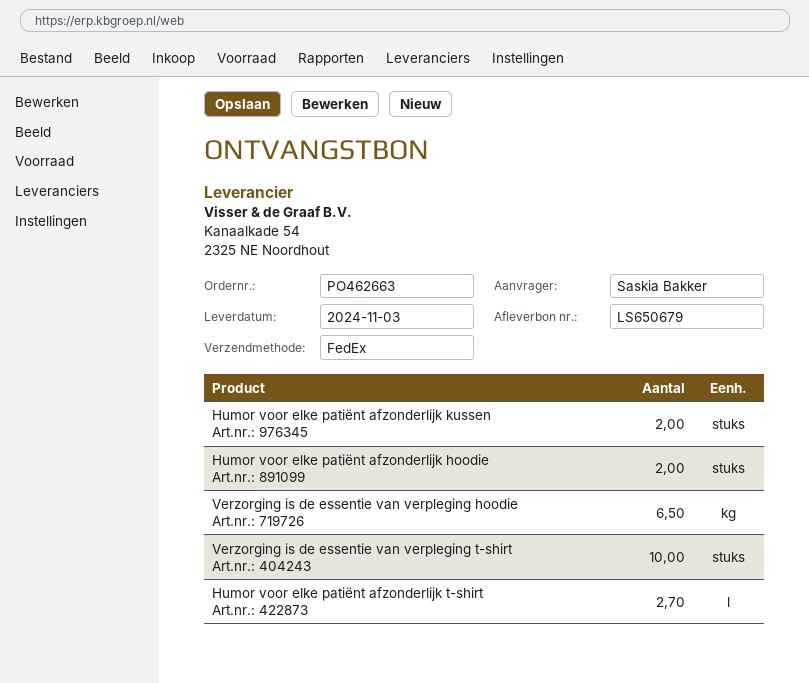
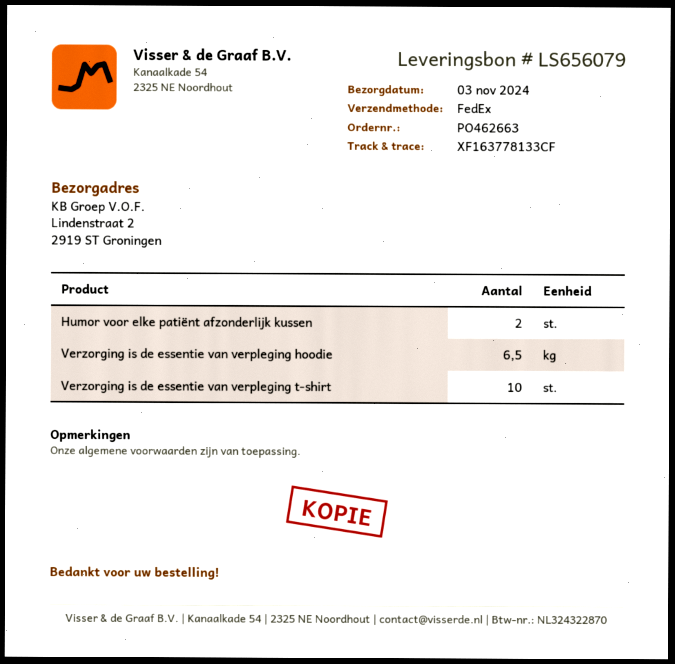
delivery note number: LS650679 -> LS656079
Humor voor elke patiënt afzonderlijk hoodie: 2 -> none
Humor voor elke patiënt afzonderlijk t-shirt: 2.7 -> none

